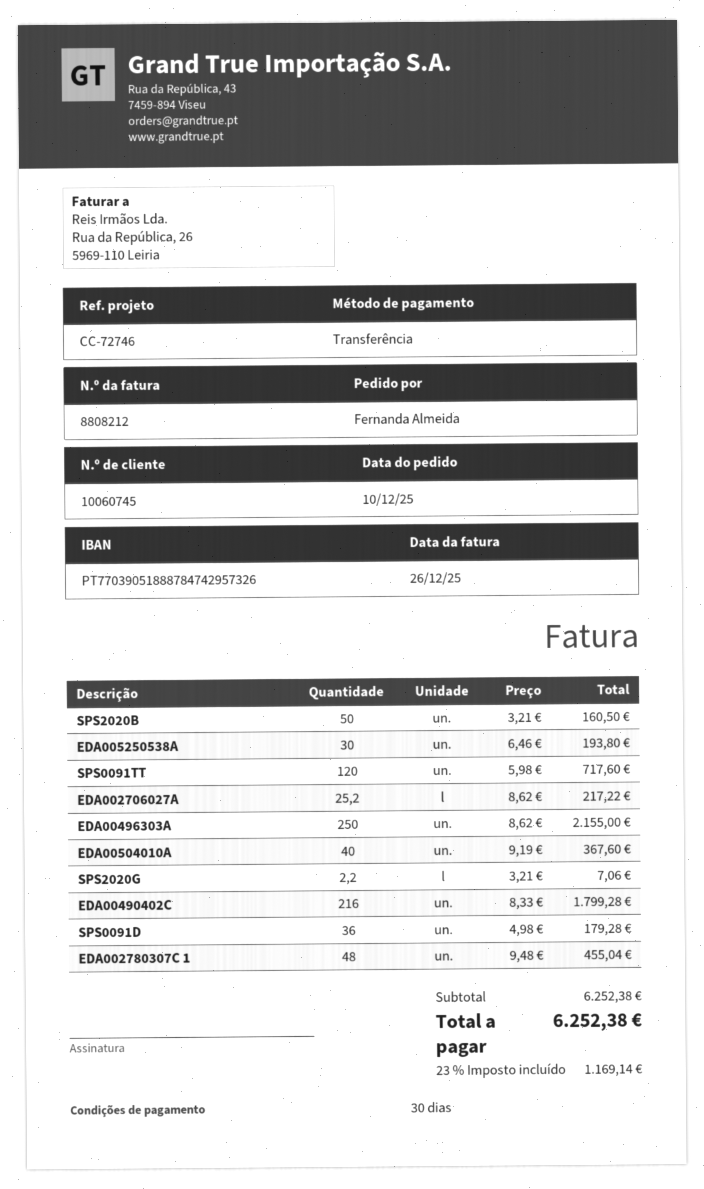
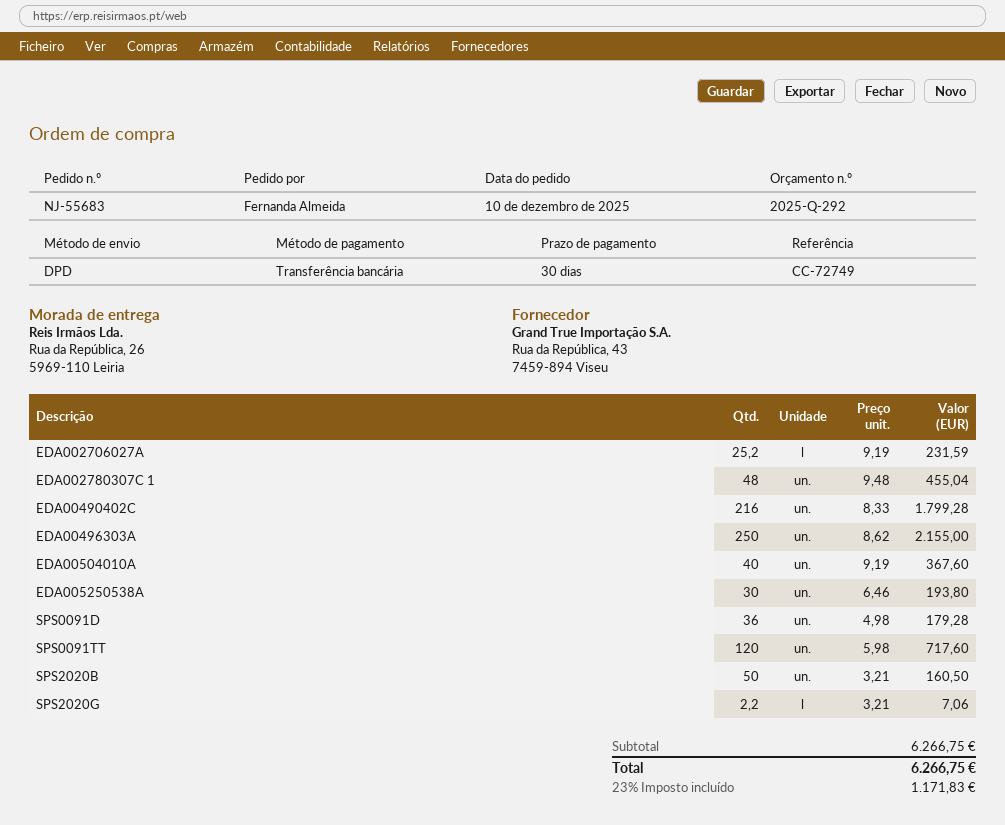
reference: CC-72746 -> CC-72749
EDA002706027A: 25.2 x 8.62 = 217.22 -> 25.2 x 9.19 = 231.59
subtotal: 6252.38 -> 6266.75
tax: 23% = 1169.14 -> 23% = 1171.83
total: 6252.38 -> 6266.75

